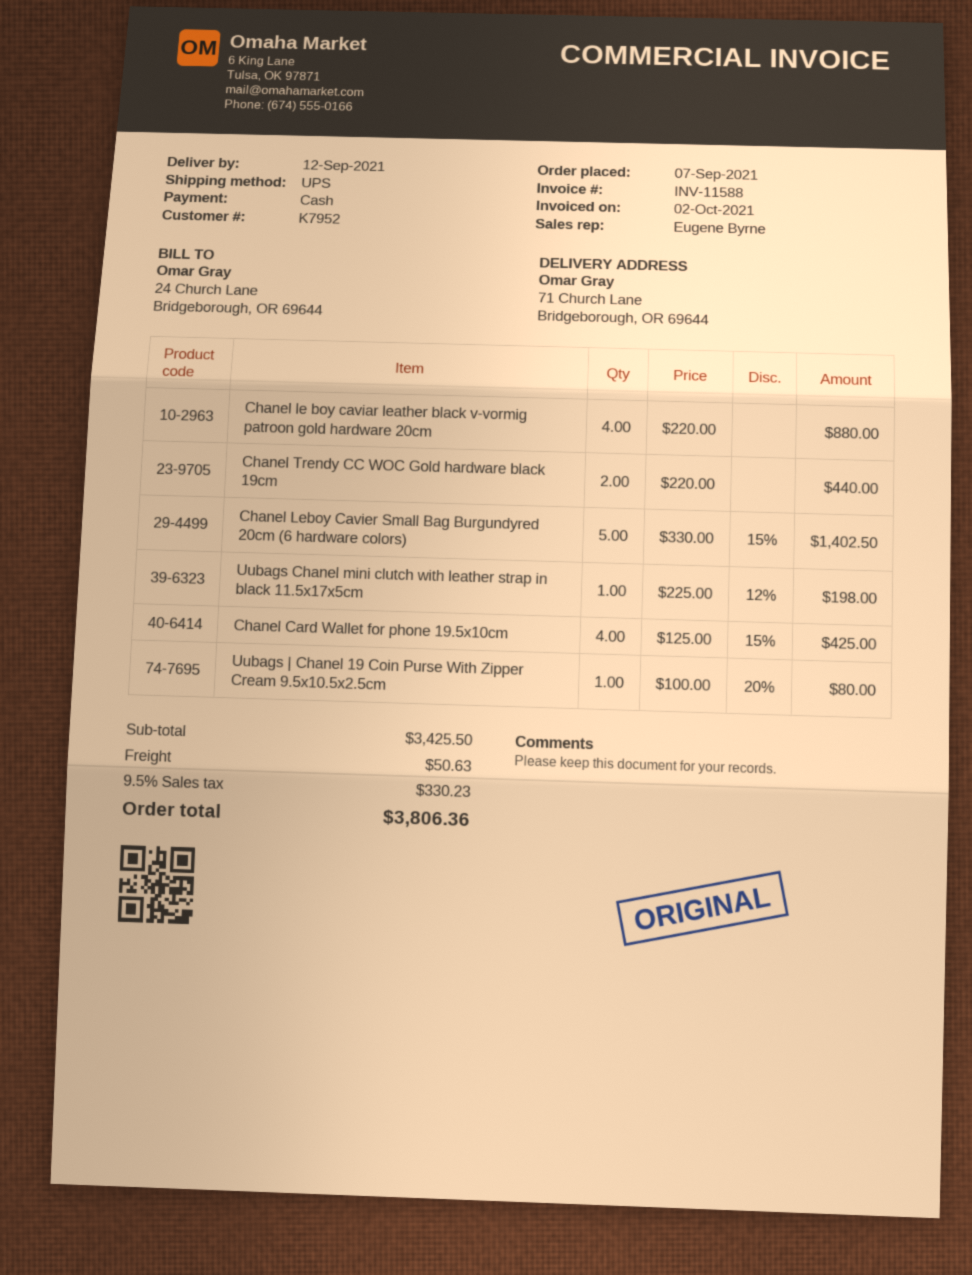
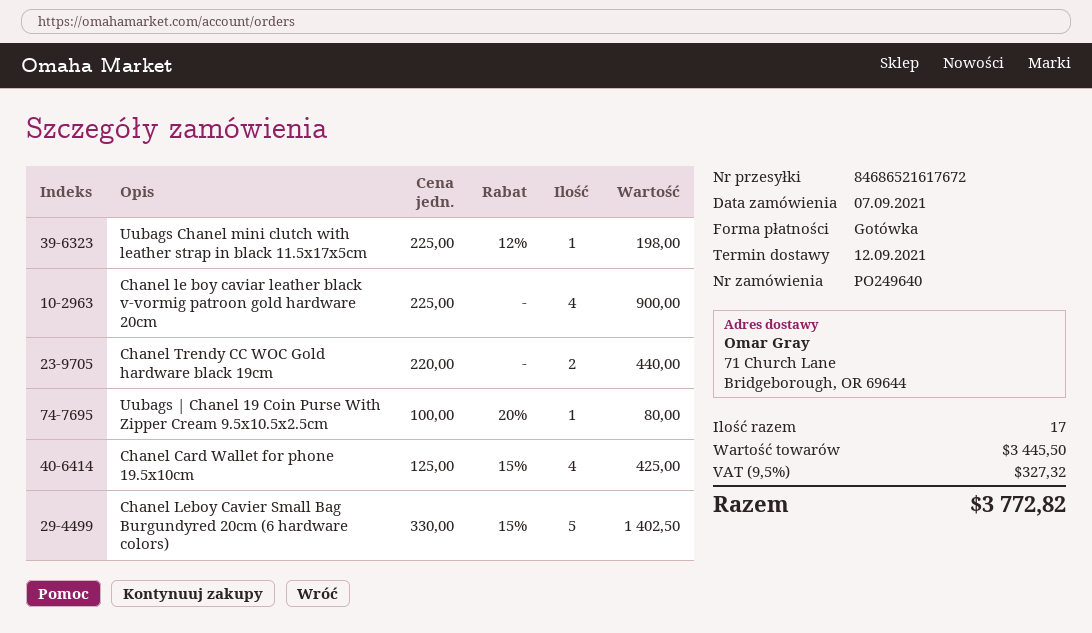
Chanel le boy caviar leather black v-vormig patroon gold hardware 20cm: 4 x 220.00 = 880.00 -> 4 x 225.00 = 900.00
subtotal: 3425.50 -> 3445.50
shipping: 50.63 -> none
tax: 9.5% = 330.23 -> 9.5% = 327.32
total: 3806.36 -> 3772.82

